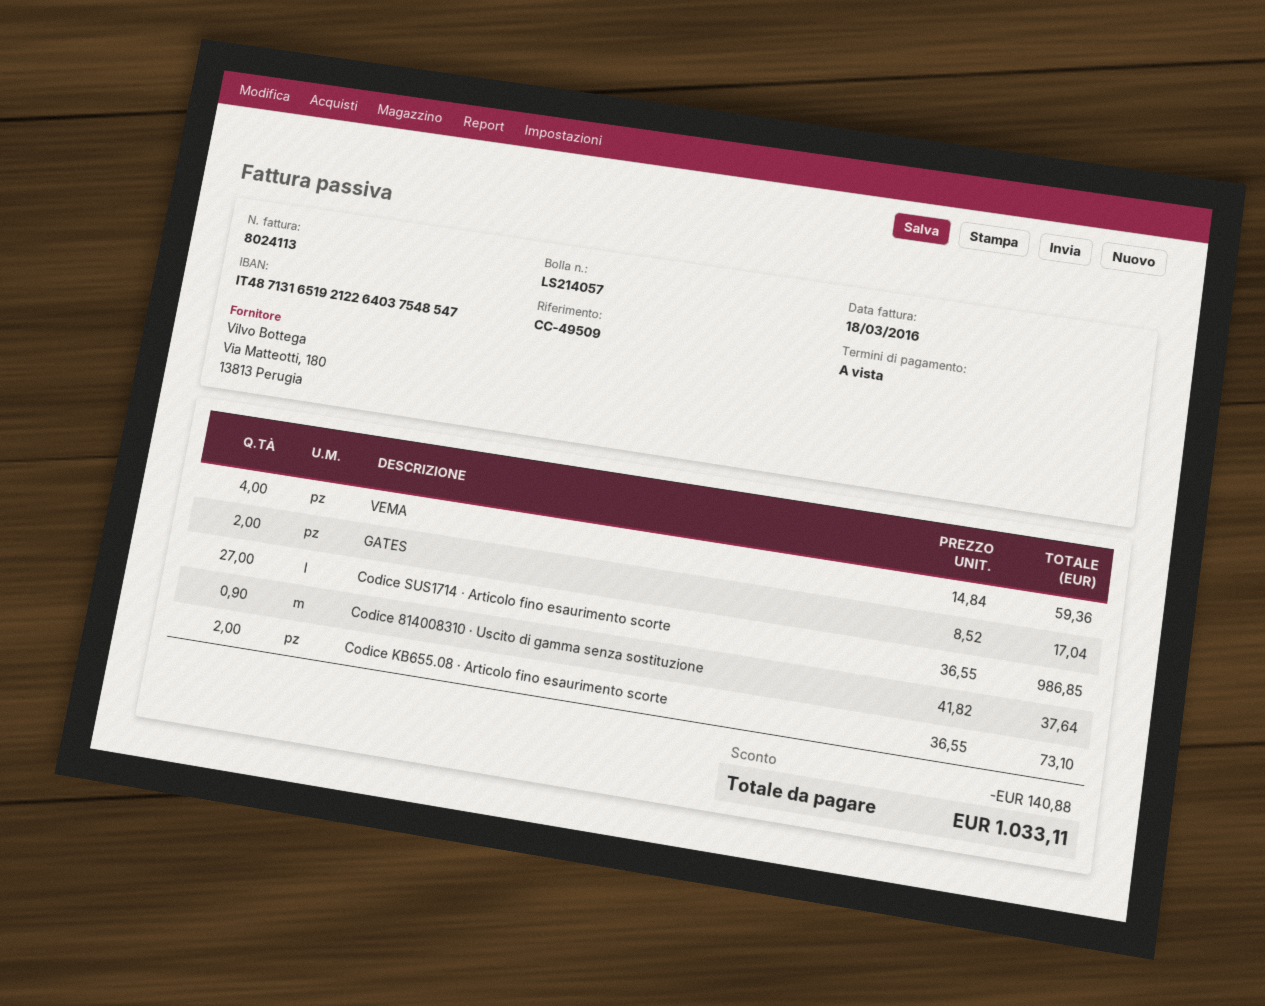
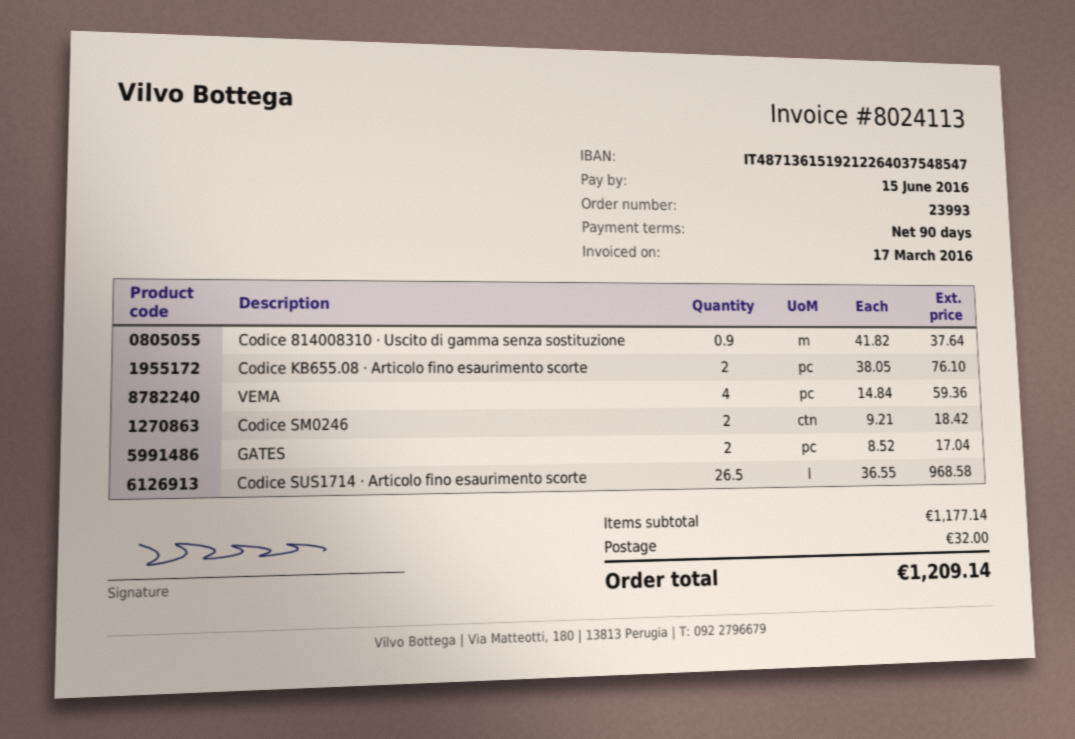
invoice date: 2016-03-18 -> 2016-03-17
payment terms: on receipt -> 90 days
bank account: IT4871316519212264037548547 -> IT4871361519212264037548547
Codice SUS1714 · Articolo fino esaurimento scorte: 27 x 36.55 = 986.85 -> 26.5 x 36.55 = 968.58
Codice KB655.08 · Articolo fino esaurimento scorte: 2 x 36.55 = 73.10 -> 2 x 38.05 = 76.10
Codice SM0246: none -> 2 x 9.21 = 18.42
discount: 140.88 -> none
shipping: none -> 32.00
total: 1033.11 -> 1209.14

